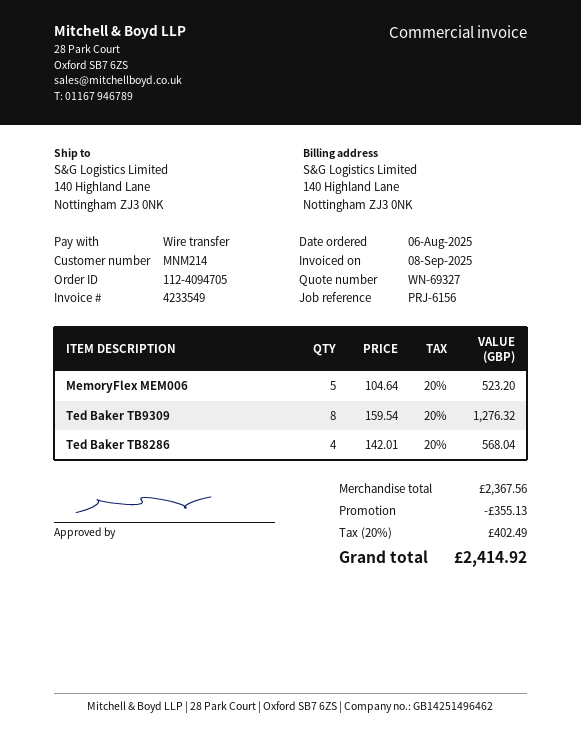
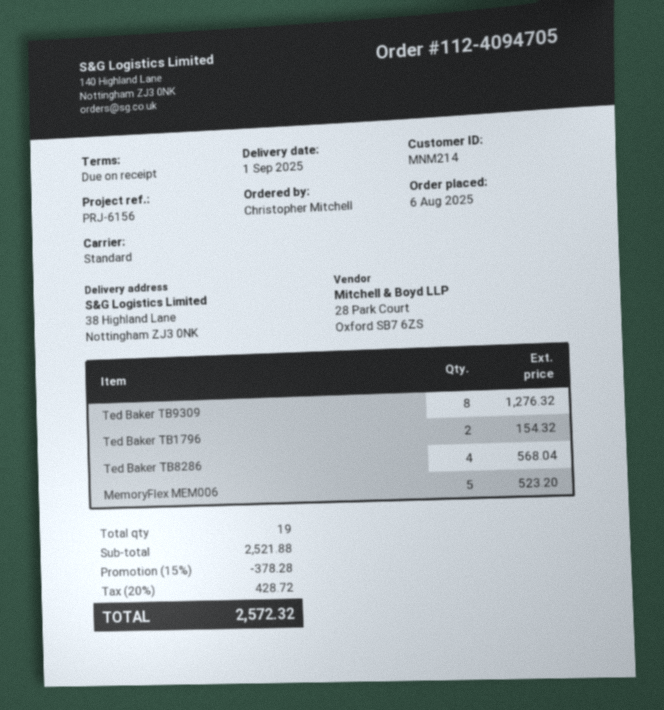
ship to: 140 Highland Lane, Nottingham ZJ3 0NK -> 38 Highland Lane, Nottingham ZJ3 0NK
Ted Baker TB1796: none -> 2 for 154.32
subtotal: 2367.56 -> 2521.88
discount: 355.13 -> 378.28
tax: 20% = 402.49 -> 20% = 428.72
total: 2414.92 -> 2572.32

